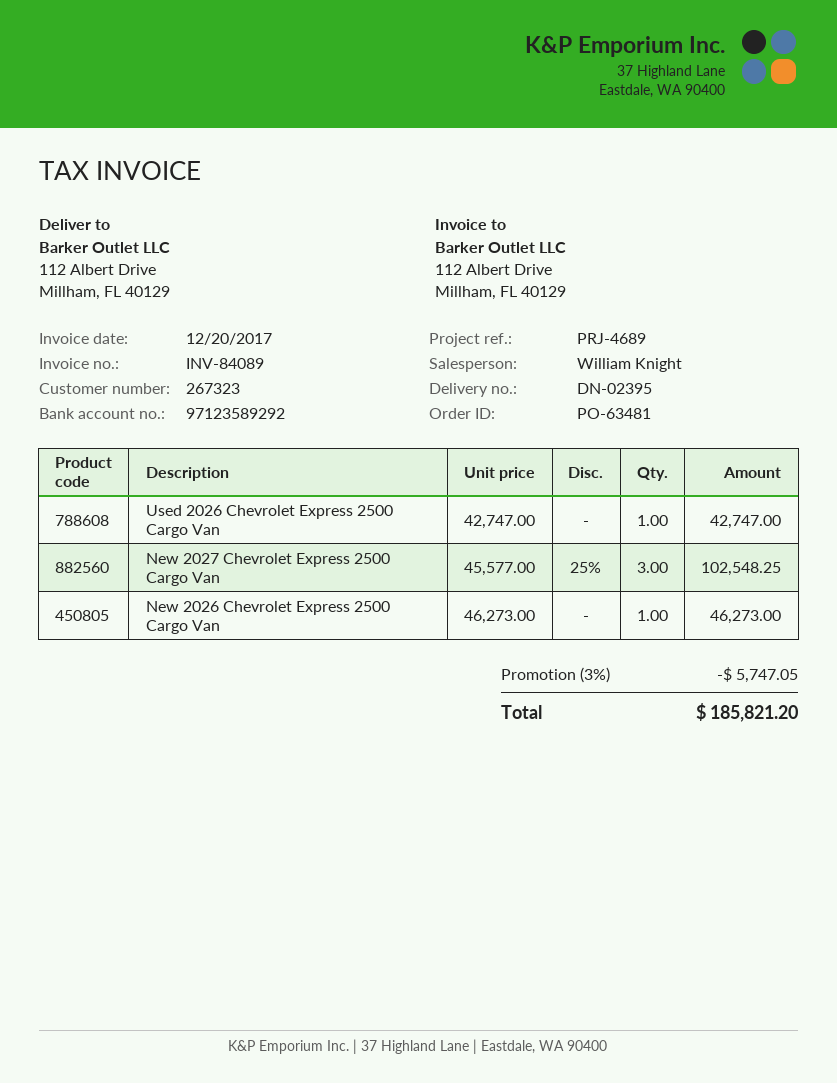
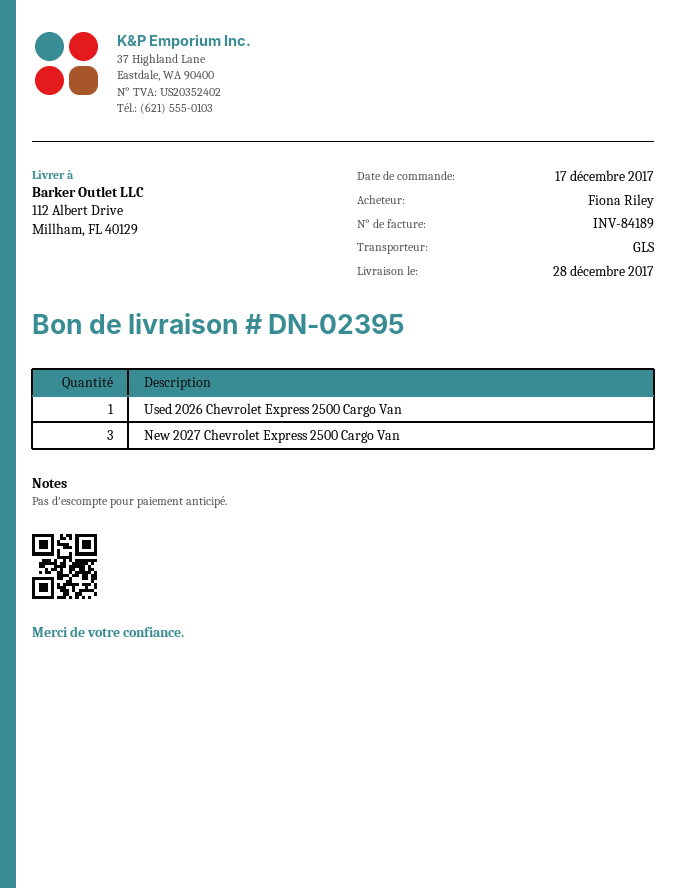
invoice number: INV-84089 -> INV-84189
New 2026 Chevrolet Express 2500 Cargo Van: 1 -> none

